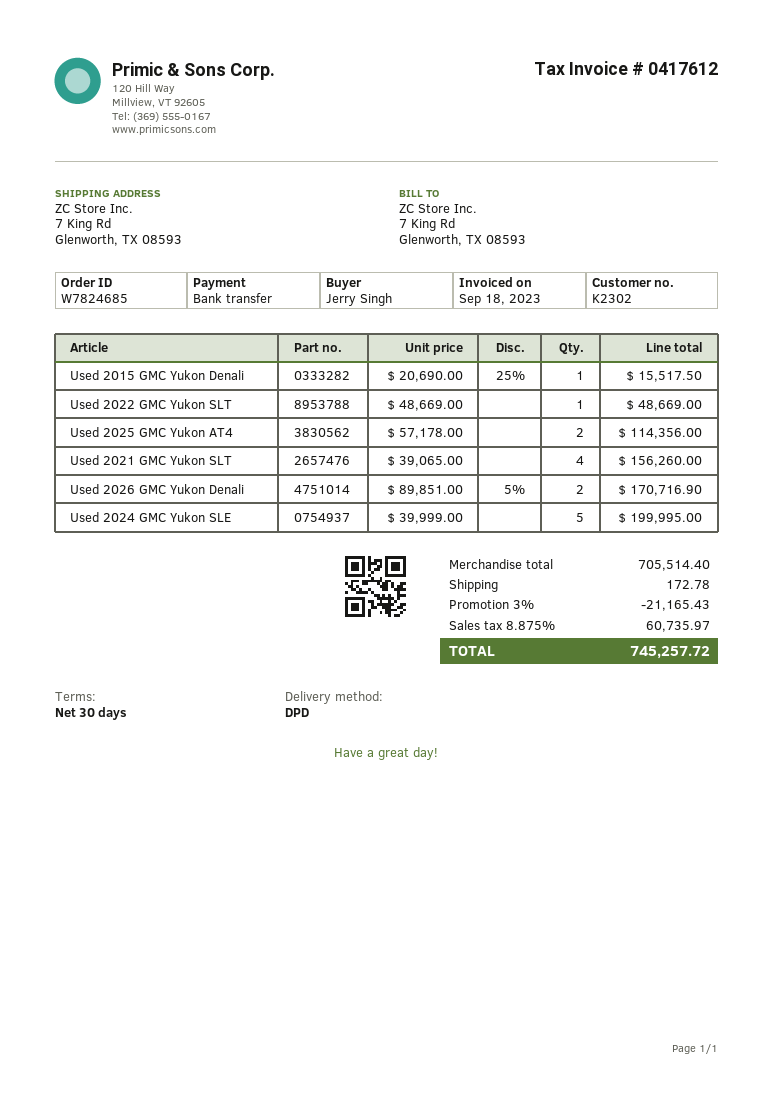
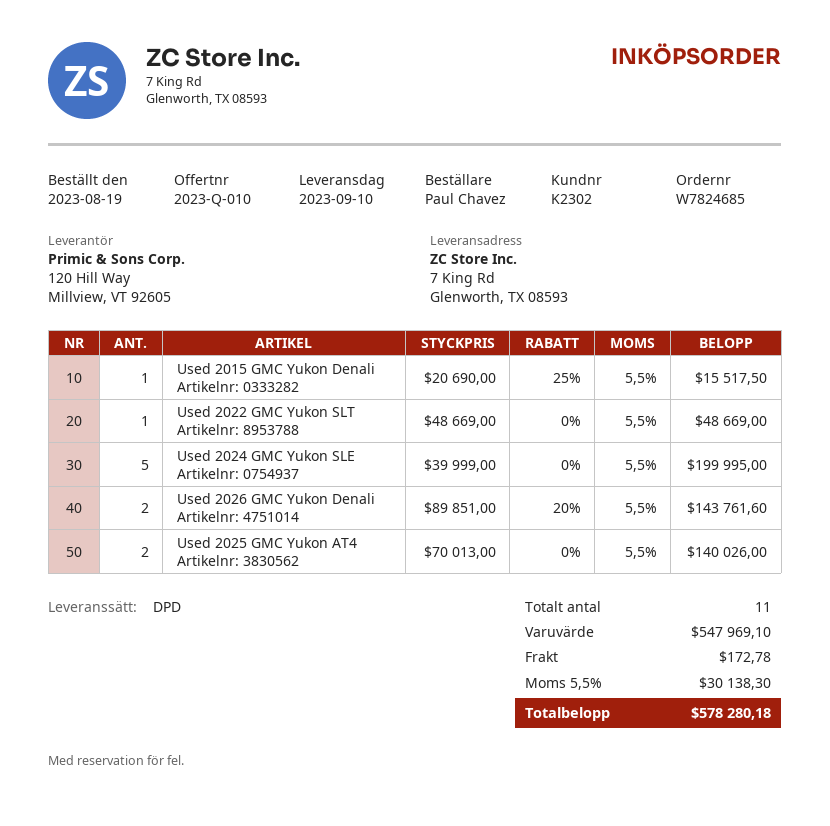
ordered by: Jerry Singh -> Paul Chavez
Used 2025 GMC Yukon AT4: 2 x 57178.00 = 114356.00 -> 2 x 70013.00 = 140026.00
Used 2021 GMC Yukon SLT: 4 x 39065.00 = 156260.00 -> none
Used 2026 GMC Yukon Denali: 2 x 89851.00 - 5% = 170716.90 -> 2 x 89851.00 - 20% = 143761.60
subtotal: 705514.40 -> 547969.10
discount: 3% = 21165.43 -> none
tax: 8.875% = 60735.97 -> 5.5% = 30138.30
total: 745257.72 -> 578280.18

